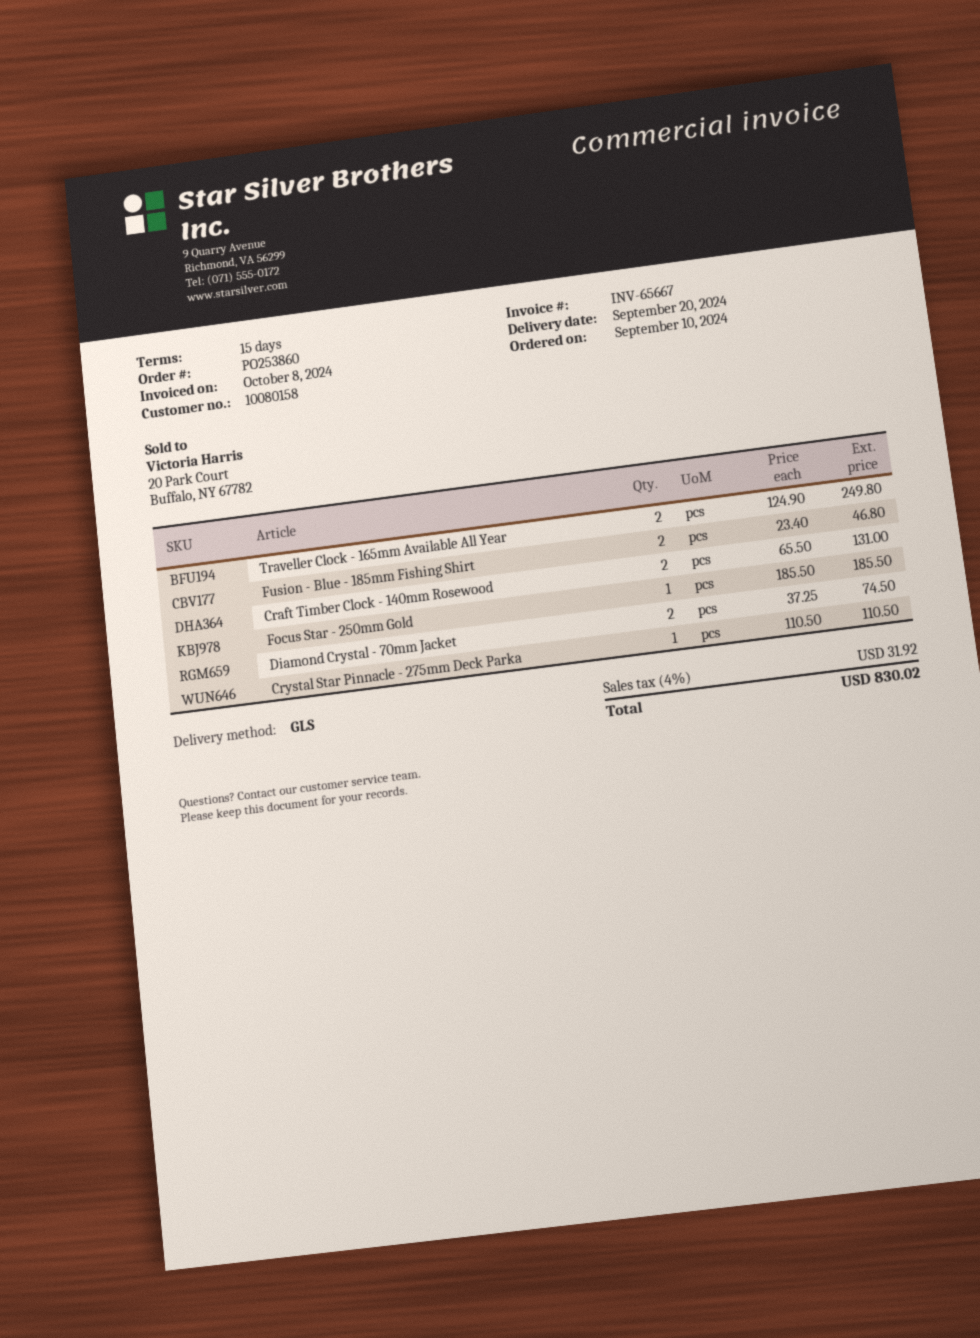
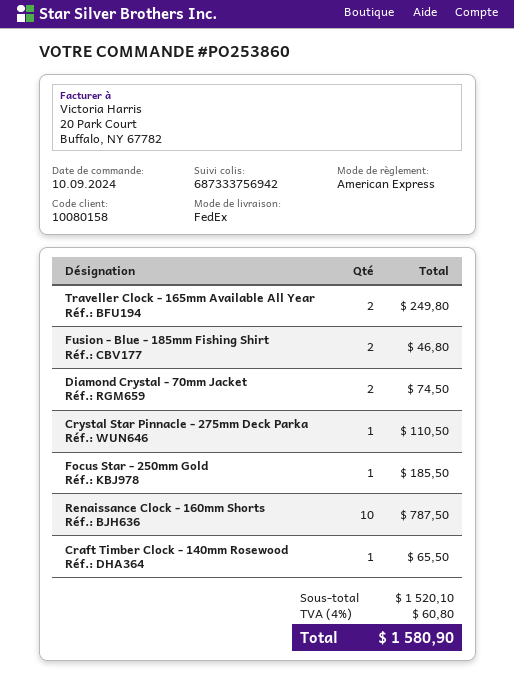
shipping method: GLS -> FedEx
Craft Timber Clock - 140mm Rosewood: 2 for 131.00 -> 1 for 65.50
Renaissance Clock - 160mm Shorts: none -> 10 for 787.50
tax: 4% = 31.92 -> 4% = 60.80
total: 830.02 -> 1580.90

